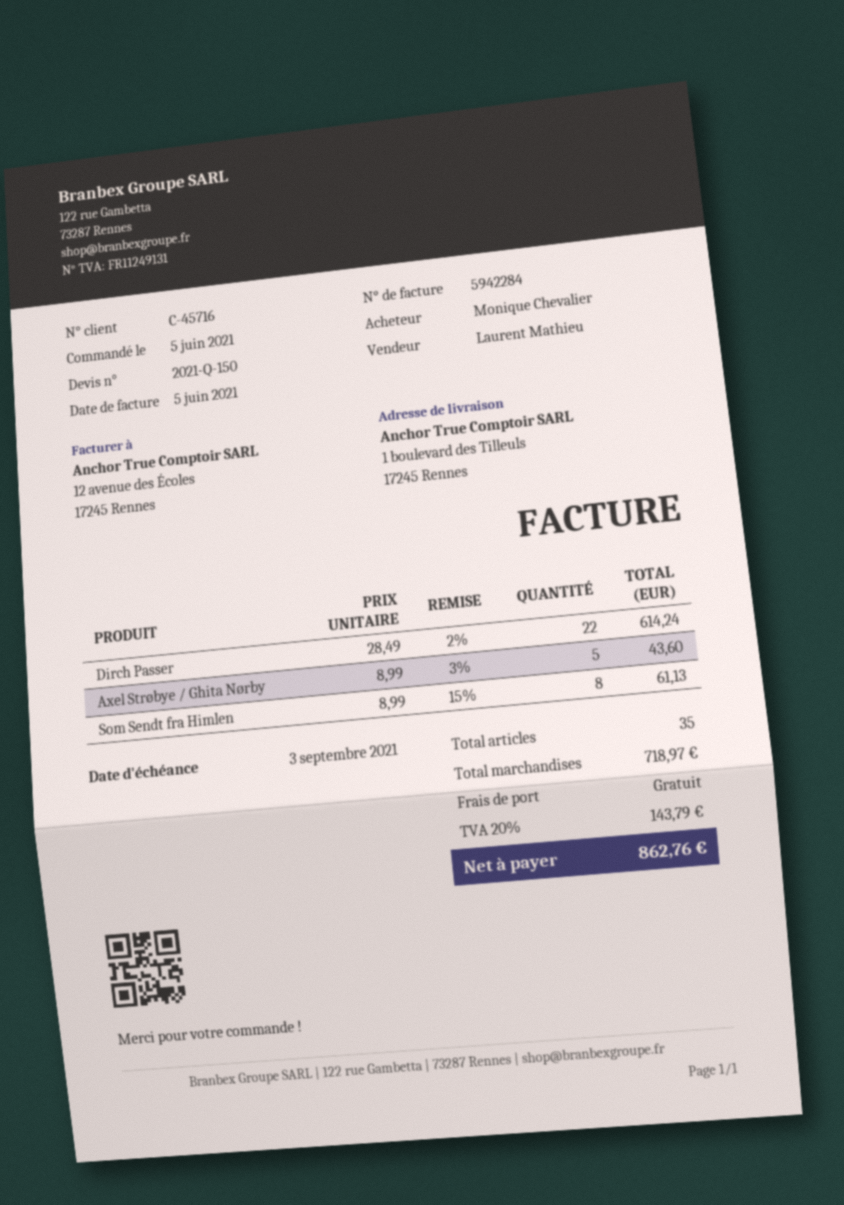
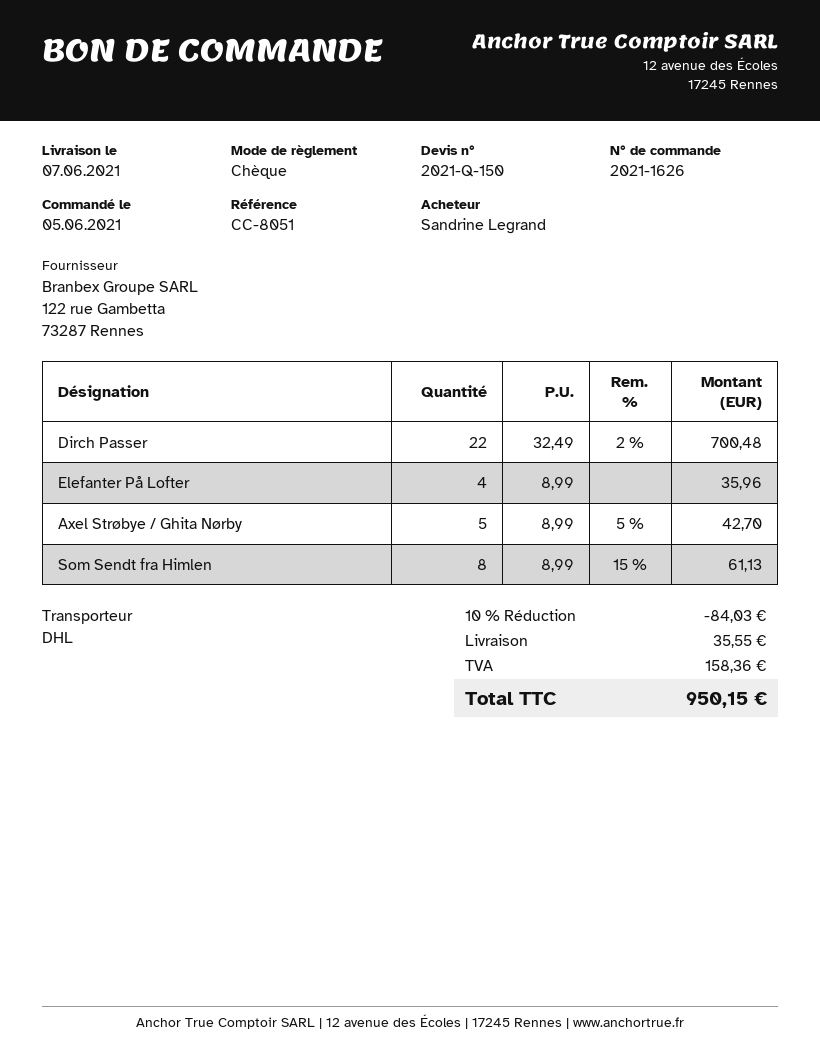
ordered by: Monique Chevalier -> Sandrine Legrand
Dirch Passer: 22 x 28.49 - 2% = 614.24 -> 22 x 32.49 - 2% = 700.48
Axel Strøbye / Ghita Nørby: 5 x 8.99 - 3% = 43.60 -> 5 x 8.99 - 5% = 42.70
Elefanter På Lofter: none -> 4 x 8.99 = 35.96
discount: none -> 10% = 84.03
shipping: 0.00 -> 35.55
tax: 143.79 -> 158.36
total: 862.76 -> 950.15

